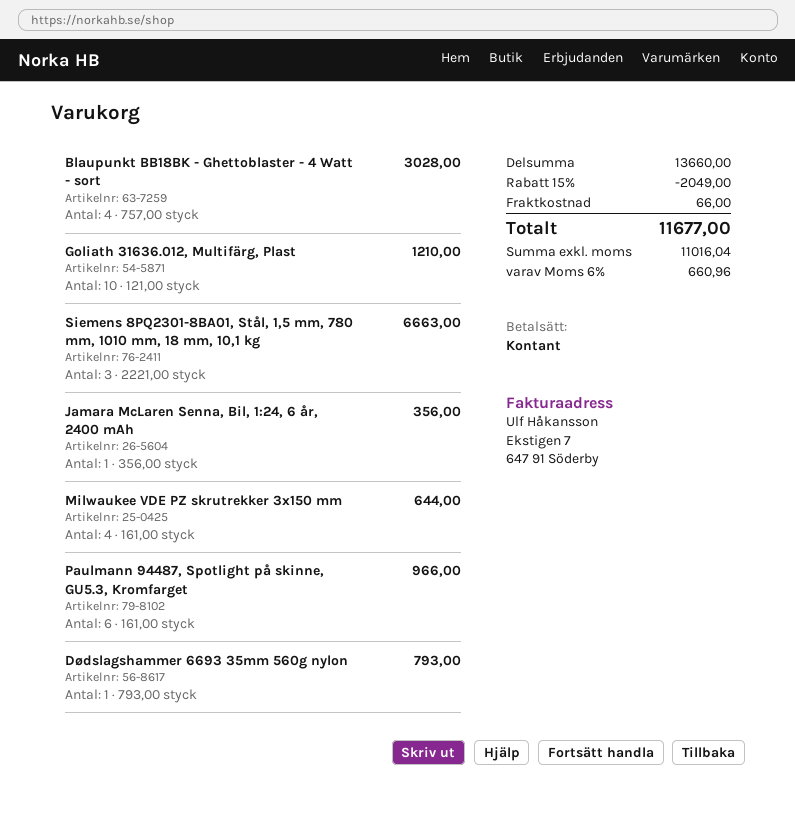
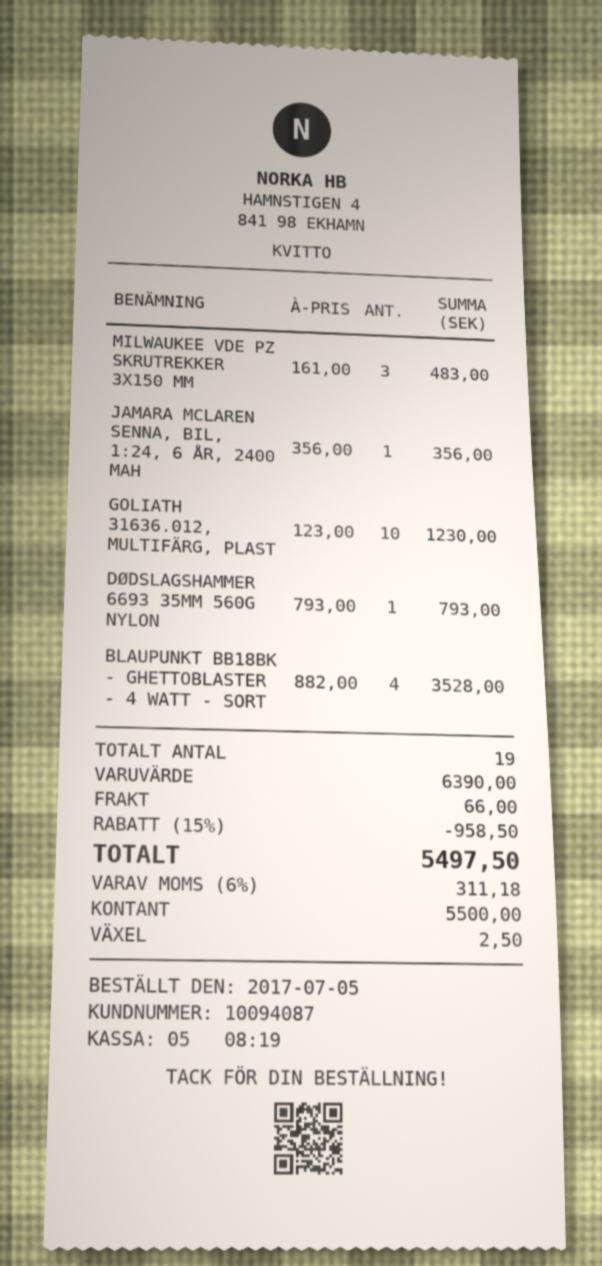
Blaupunkt BB18BK - Ghettoblaster - 4 Watt - sort: 4 x 757.00 = 3028.00 -> 4 x 882.00 = 3528.00
Goliath 31636.012, Multifärg, Plast: 10 x 121.00 = 1210.00 -> 10 x 123.00 = 1230.00
Siemens 8PQ2301-8BA01, Stål, 1,5 mm, 780 mm, 1010 mm, 18 mm, 10,1 kg: 3 x 2221.00 = 6663.00 -> none
Milwaukee VDE PZ skrutrekker 3x150 mm: 4 x 161.00 = 644.00 -> 3 x 161.00 = 483.00
Paulmann 94487, Spotlight på skinne, GU5.3, Kromfarget: 6 x 161.00 = 966.00 -> none
subtotal: 13660.00 -> 6390.00
discount: 15% = 2049.00 -> 15% = 958.50
tax: 6% = 660.96 -> 6% = 311.18
total: 11677.00 -> 5497.50

